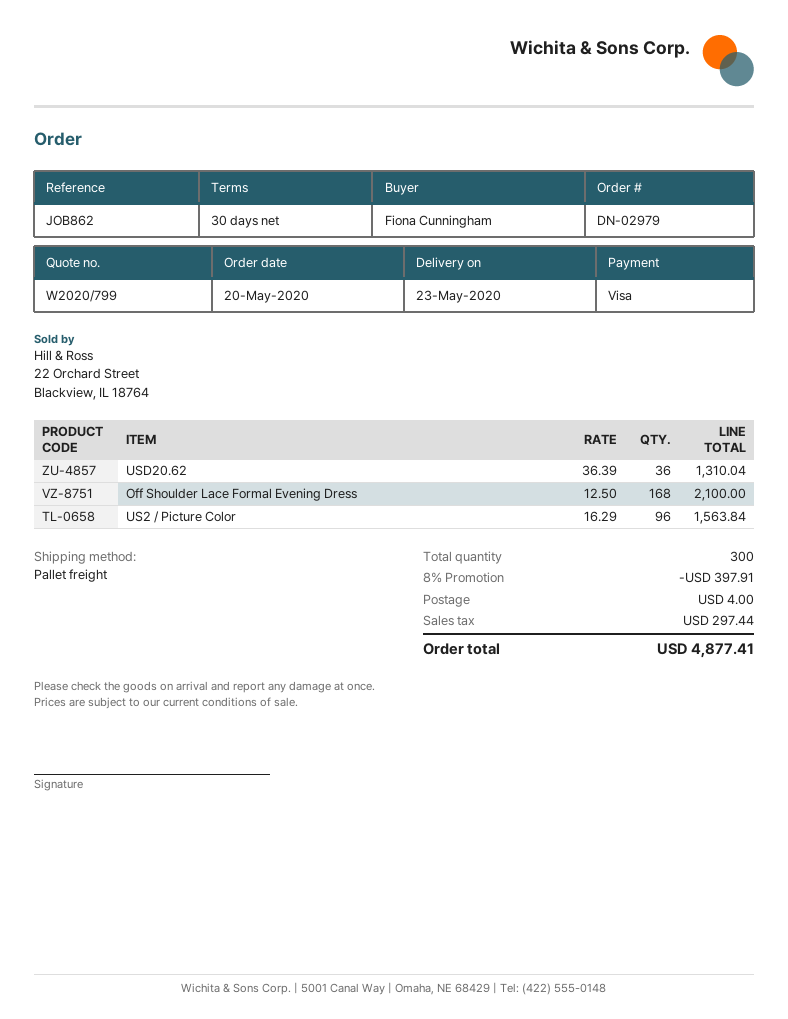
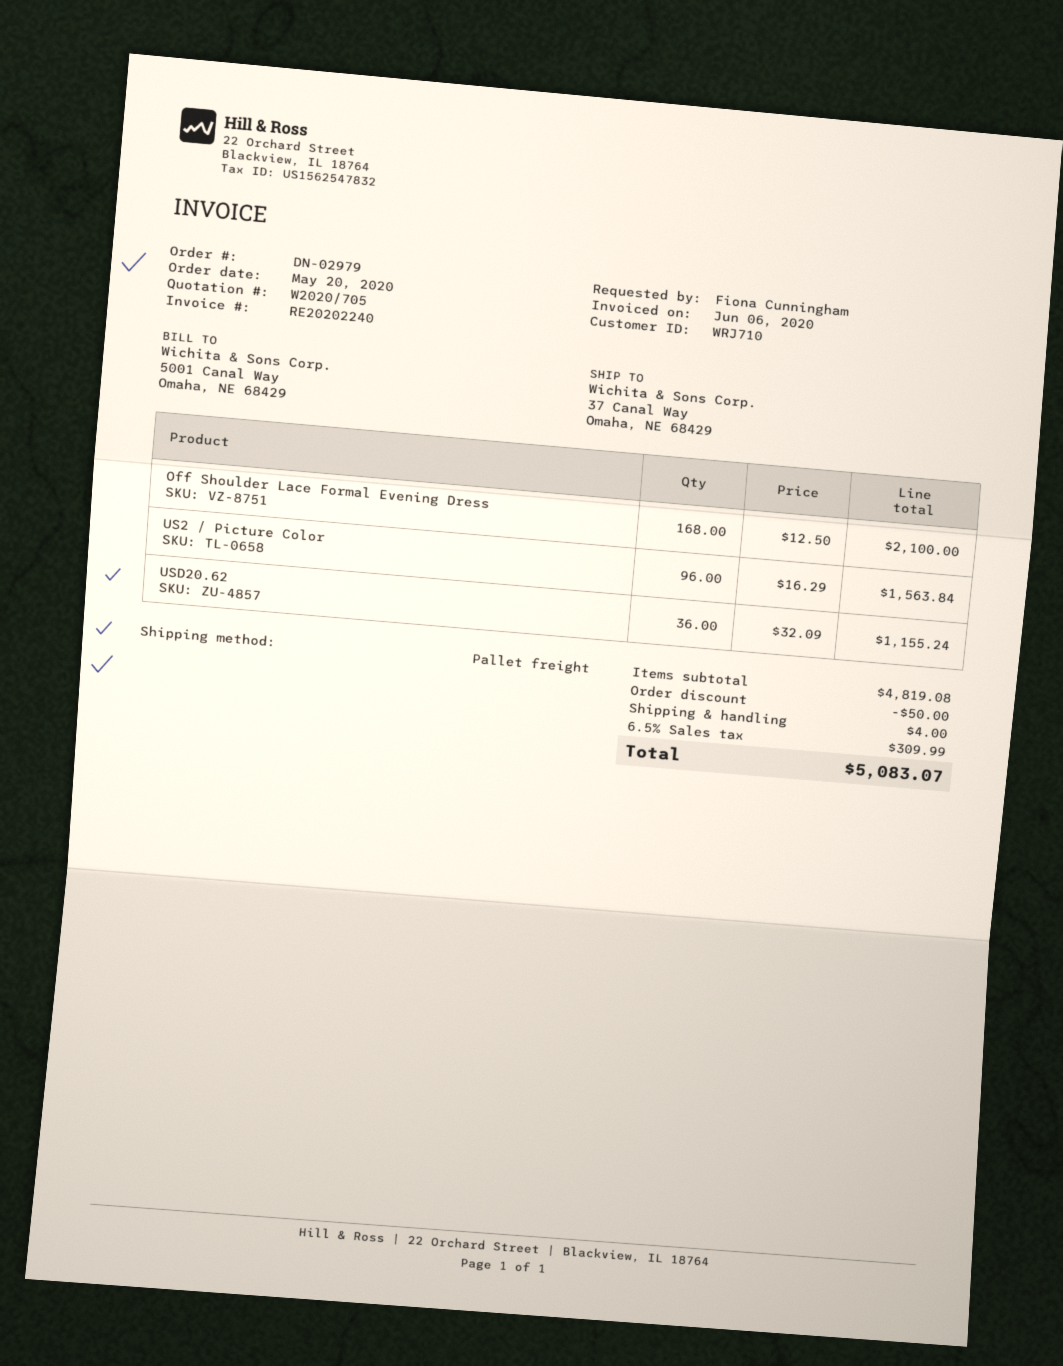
quote number: W2020/799 -> W2020/705
USD20.62: 36 x 36.39 = 1310.04 -> 36 x 32.09 = 1155.24
discount: 397.91 -> 50.00
tax: 297.44 -> 309.99
total: 4877.41 -> 5083.07

